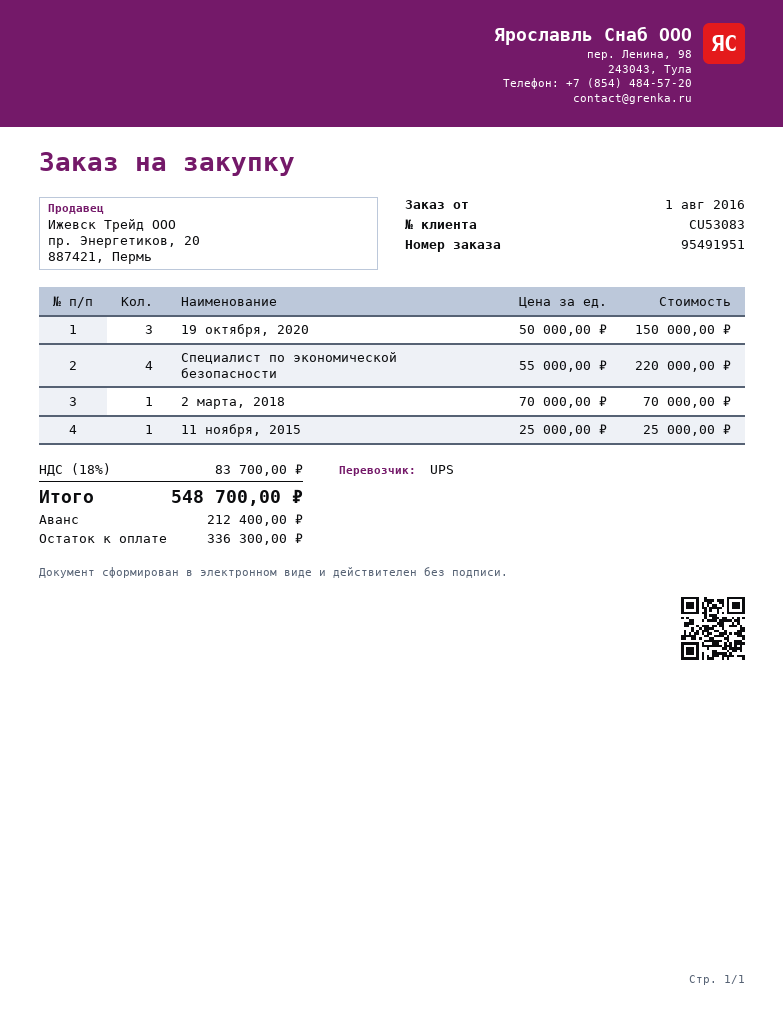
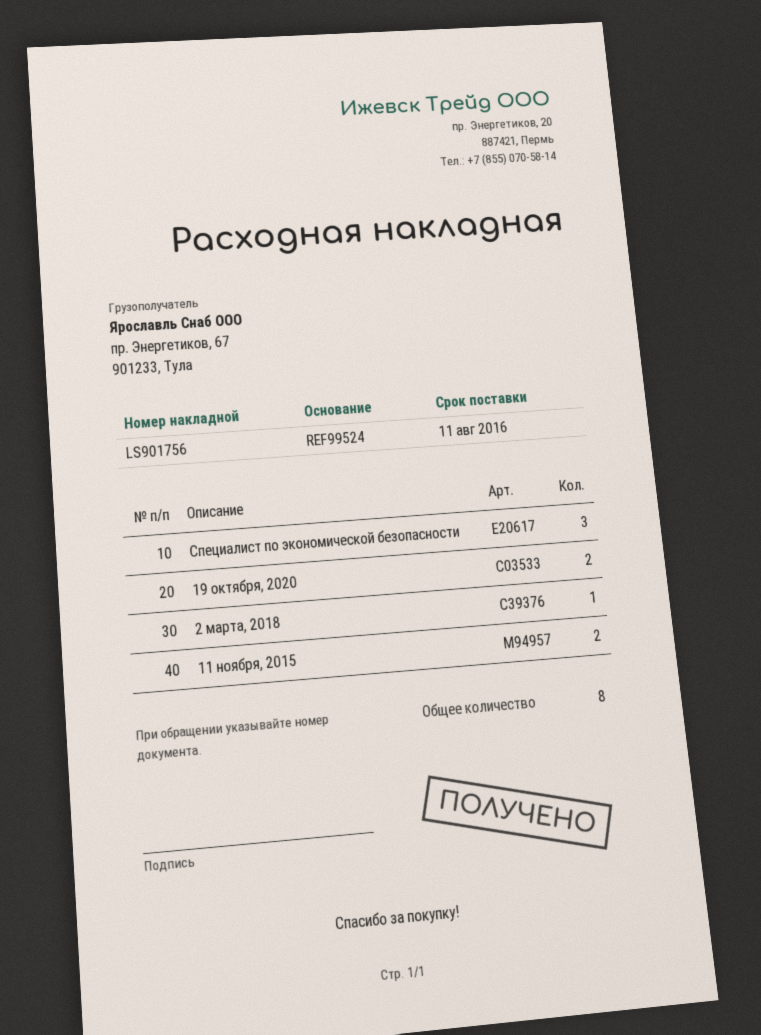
19 октября, 2020: 3 -> 2
Специалист по экономической безопасности: 4 -> 3
11 ноября, 2015: 1 -> 2

